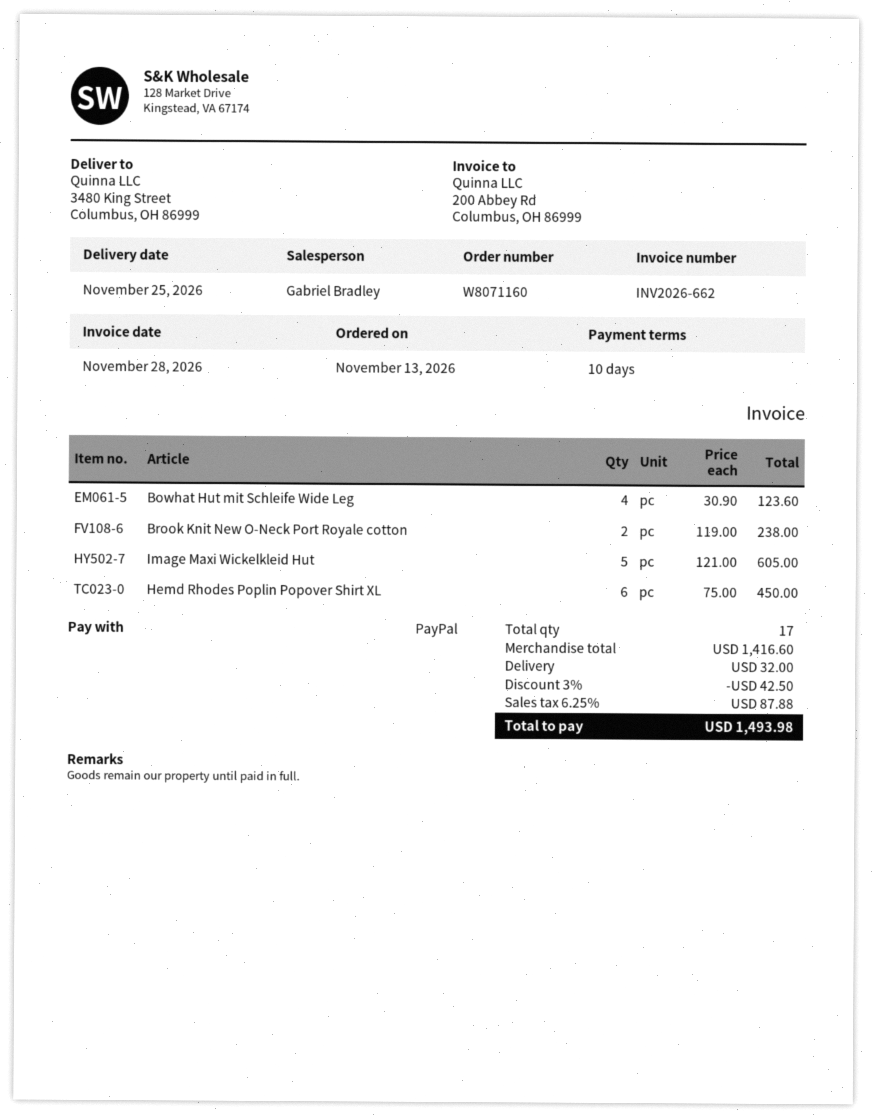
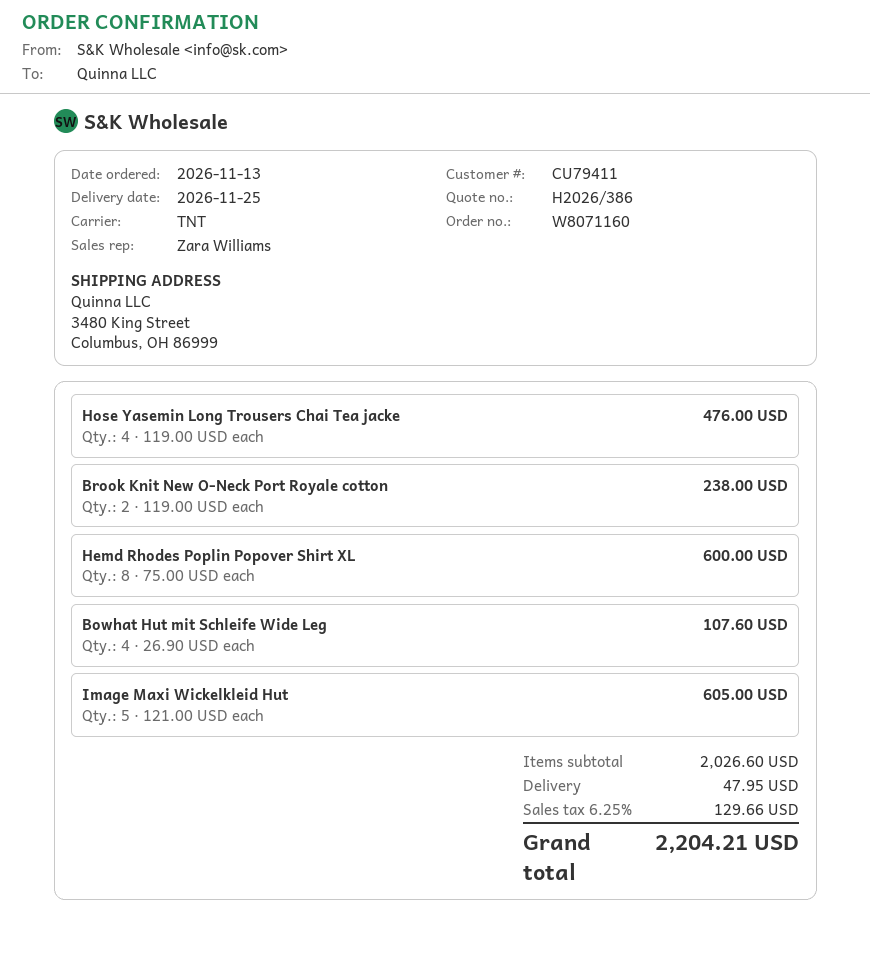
sales rep: Gabriel Bradley -> Zara Williams
Bowhat Hut mit Schleife Wide Leg: 4 x 30.90 = 123.60 -> 4 x 26.90 = 107.60
Hemd Rhodes Poplin Popover Shirt XL: 6 x 75.00 = 450.00 -> 8 x 75.00 = 600.00
Hose Yasemin Long Trousers Chai Tea jacke: none -> 4 x 119.00 = 476.00
subtotal: 1416.60 -> 2026.60
discount: 3% = 42.50 -> none
shipping: 32.00 -> 47.95
tax: 6.25% = 87.88 -> 6.25% = 129.66
total: 1493.98 -> 2204.21

